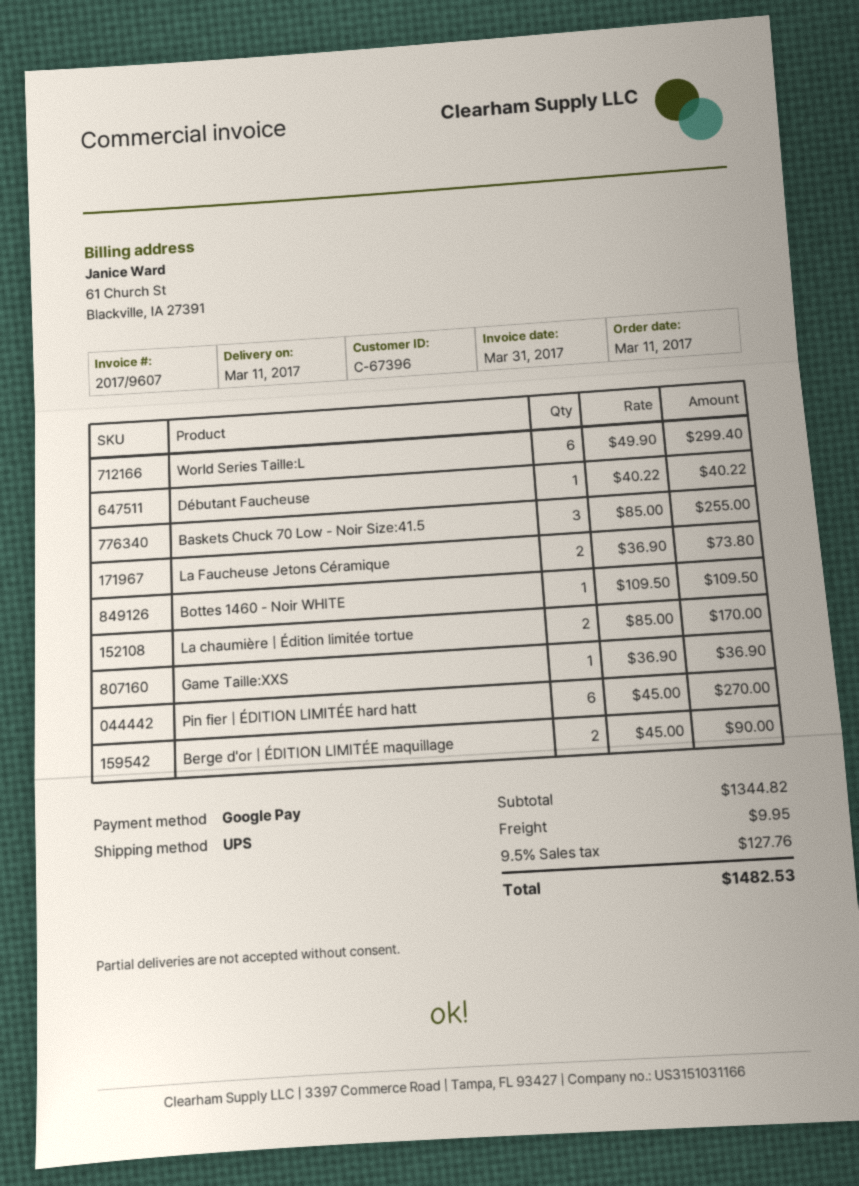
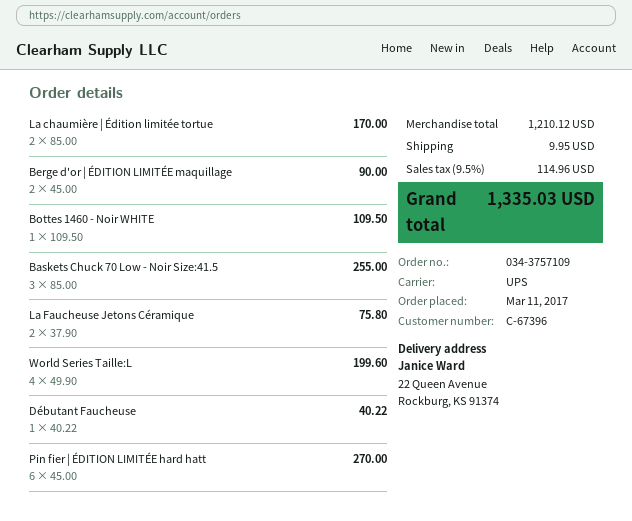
World Series Taille:L: 6 x 49.90 = 299.40 -> 4 x 49.90 = 199.60
La Faucheuse Jetons Céramique: 2 x 36.90 = 73.80 -> 2 x 37.90 = 75.80
Game Taille:XXS: 1 x 36.90 = 36.90 -> none
subtotal: 1344.82 -> 1210.12
tax: 9.5% = 127.76 -> 9.5% = 114.96
total: 1482.53 -> 1335.03

